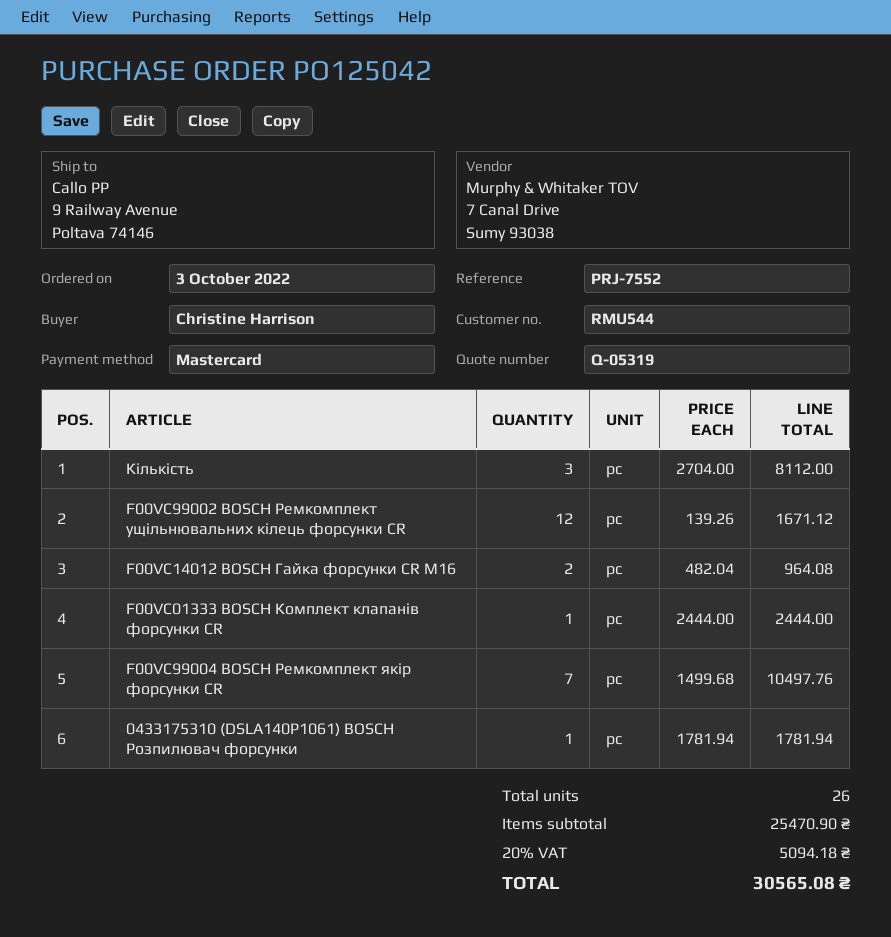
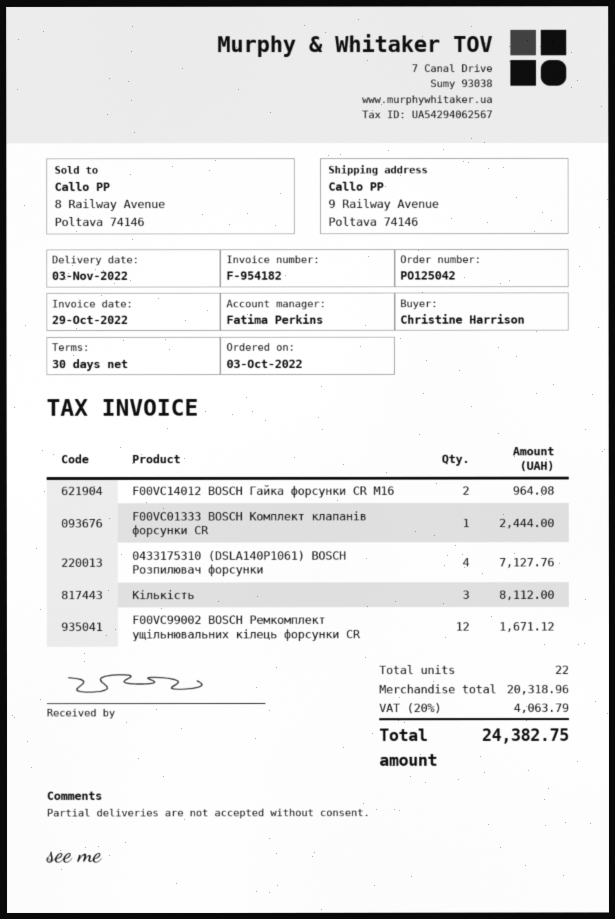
F00VC99004 BOSCH Ремкомплект якір форсунки CR: 7 for 10497.76 -> none
0433175310 (DSLA140P1061) BOSCH Розпилювач форсунки: 1 for 1781.94 -> 4 for 7127.76
total quantity: 26 -> 22
subtotal: 25470.90 -> 20318.96
tax: 20% = 5094.18 -> 20% = 4063.79
total: 30565.08 -> 24382.75

